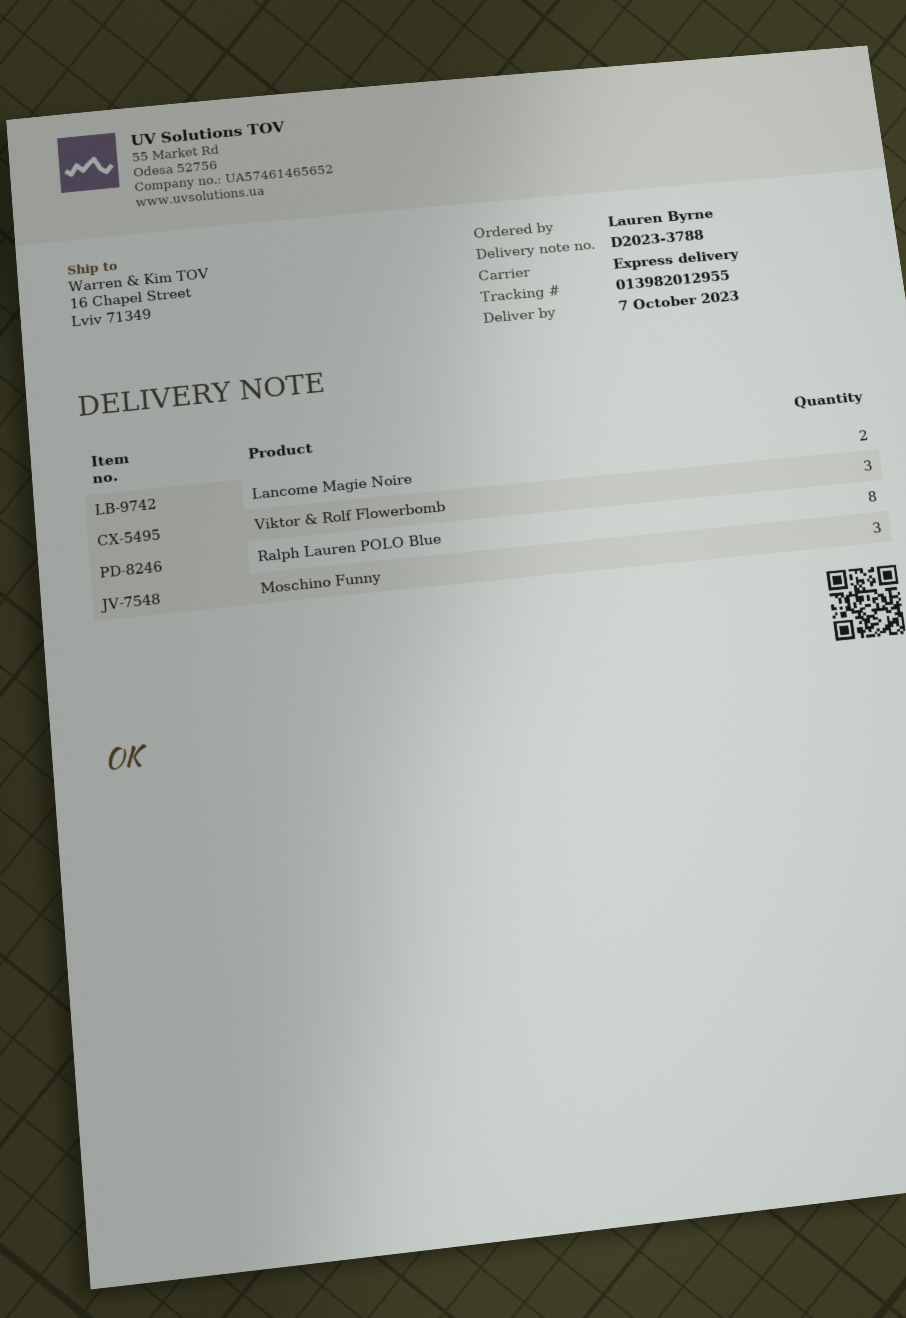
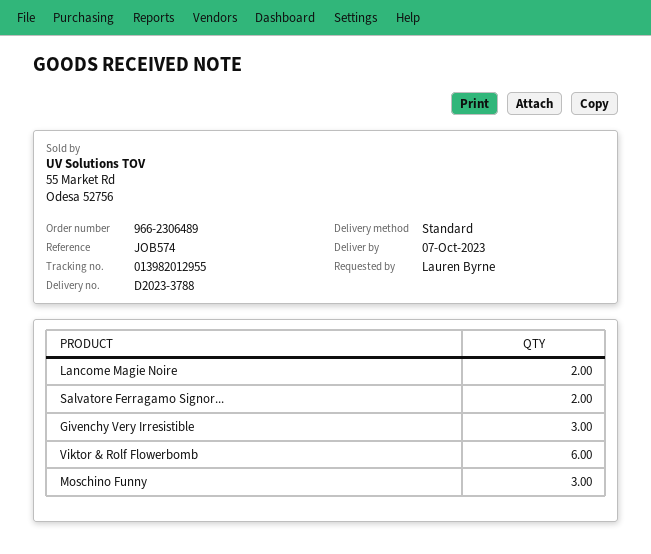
shipping method: express -> standard
Viktor & Rolf Flowerbomb: 3 -> 6
Ralph Lauren POLO Blue: 8 -> none
Salvatore Ferragamo Signor...: none -> 2
Givenchy Very Irresistible: none -> 3

